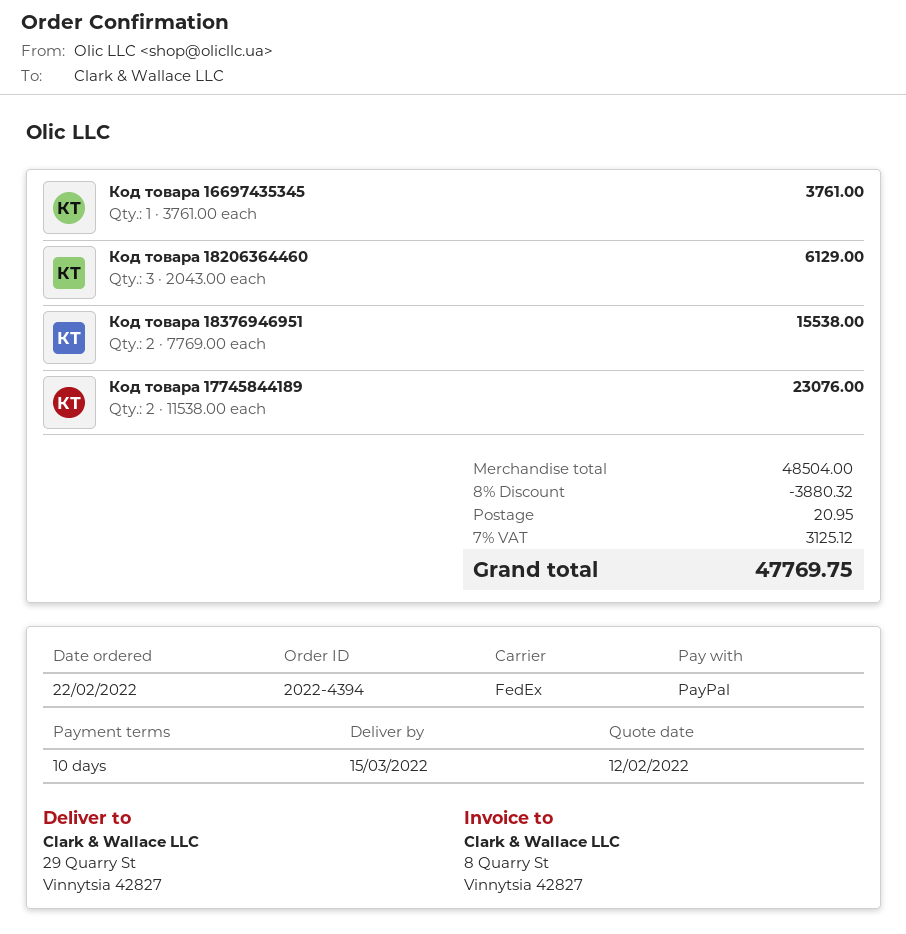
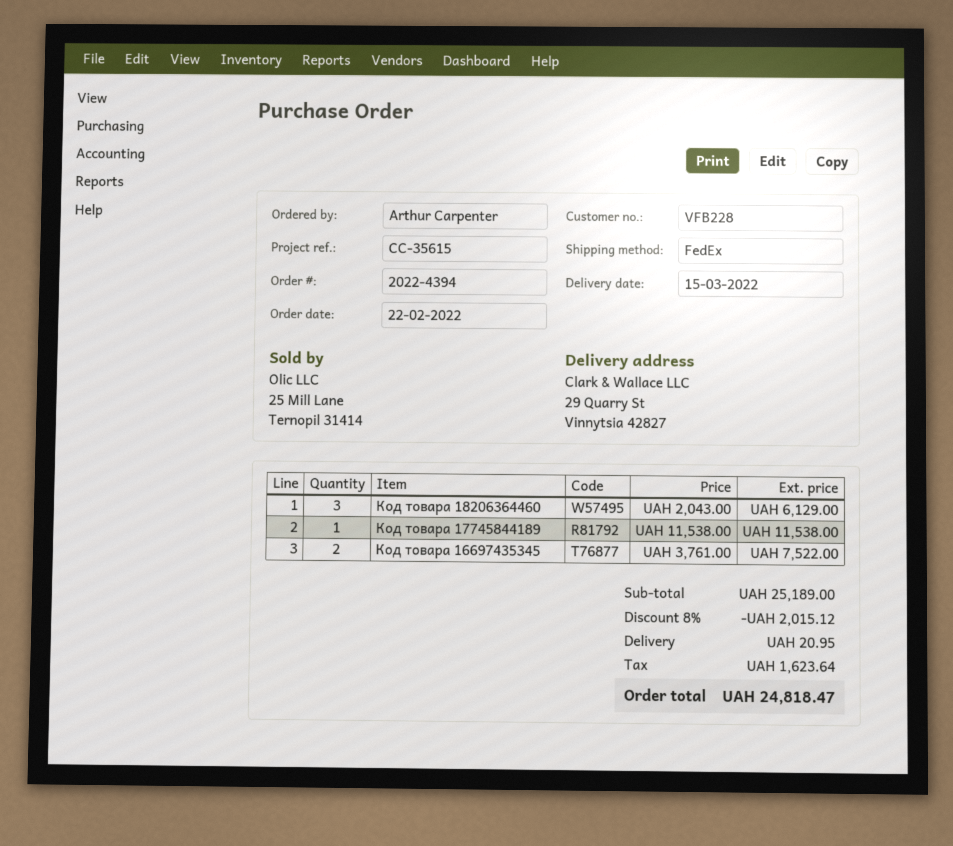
Код товара 16697435345: 1 x 3761.00 = 3761.00 -> 2 x 3761.00 = 7522.00
Код товара 18376946951: 2 x 7769.00 = 15538.00 -> none
Код товара 17745844189: 2 x 11538.00 = 23076.00 -> 1 x 11538.00 = 11538.00
subtotal: 48504.00 -> 25189.00
discount: 8% = 3880.32 -> 8% = 2015.12
tax: 3125.12 -> 1623.64
total: 47769.75 -> 24818.47

